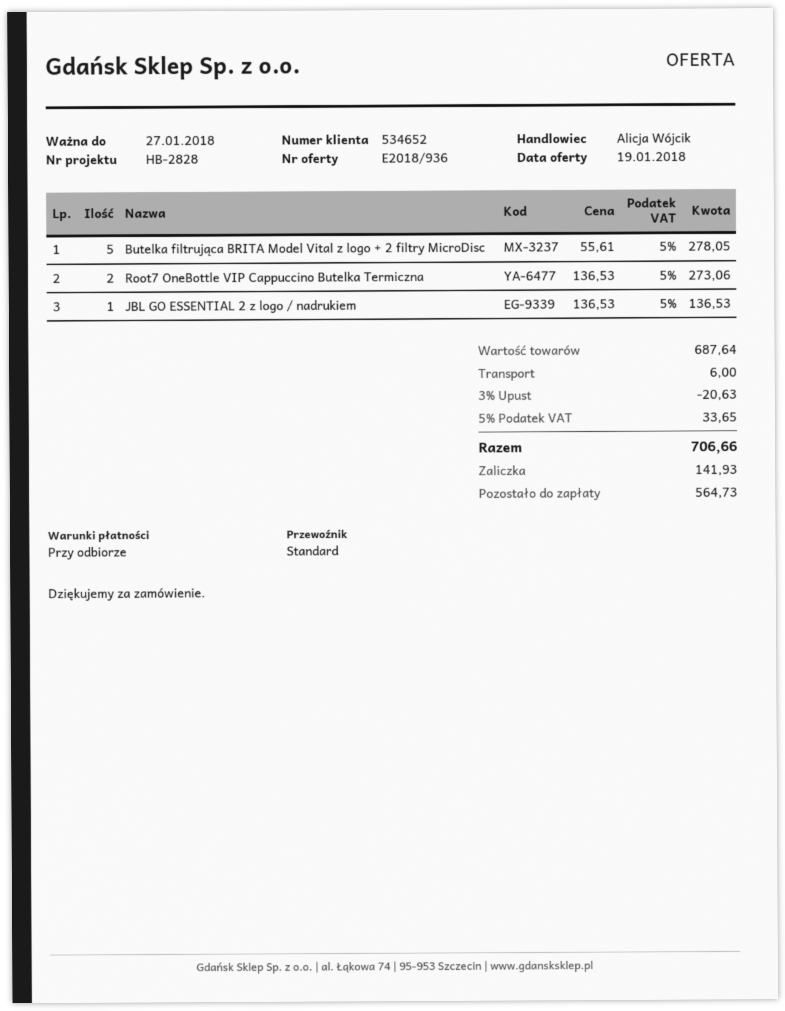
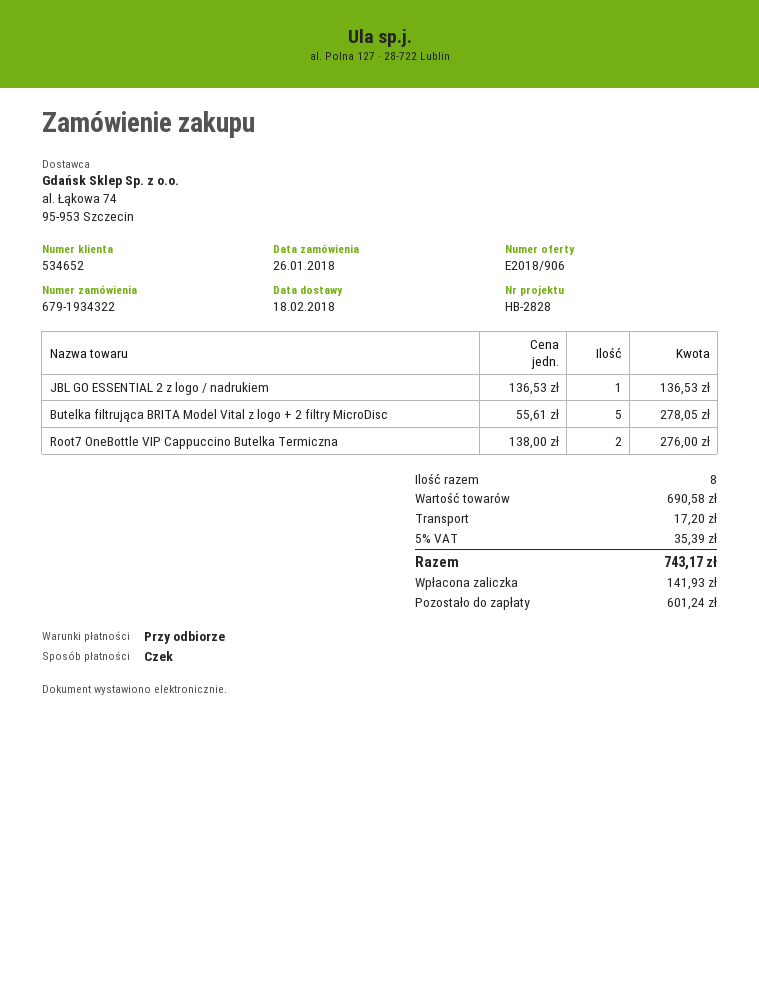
quote number: E2018/936 -> E2018/906
Root7 OneBottle VIP Cappuccino Butelka Termiczna: 2 x 136.53 = 273.06 -> 2 x 138.00 = 276.00
subtotal: 687.64 -> 690.58
discount: 3% = 20.63 -> none
shipping: 6.00 -> 17.20
tax: 5% = 33.65 -> 5% = 35.39
total: 706.66 -> 743.17
balance: 564.73 -> 601.24

